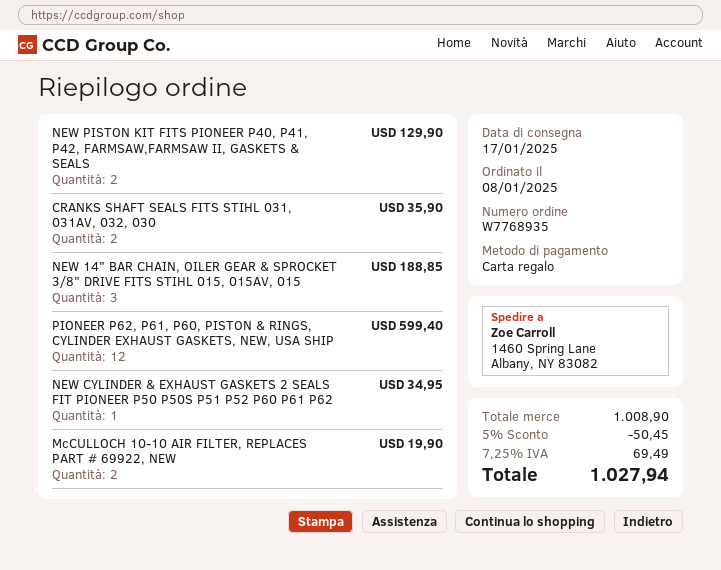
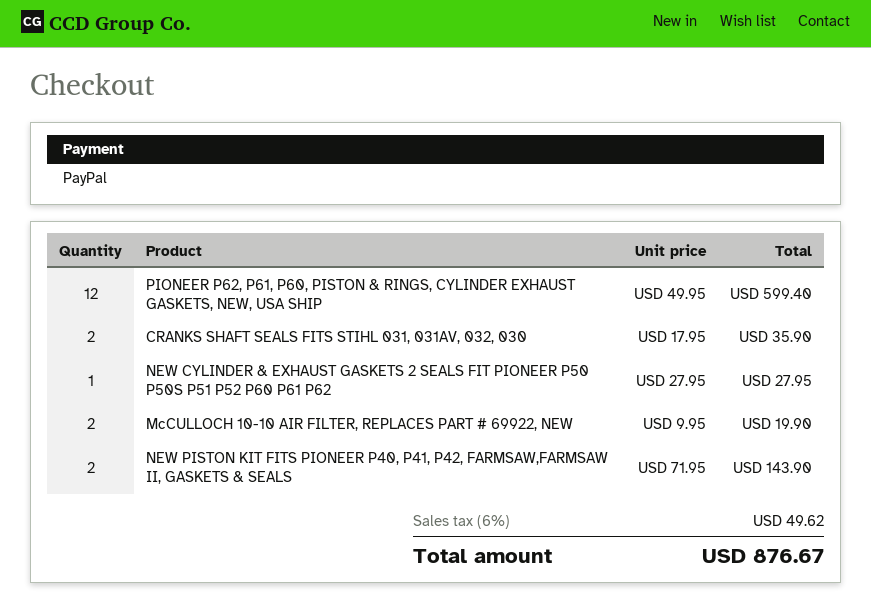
payment method: gift card -> PayPal
NEW PISTON KIT FITS PIONEER P40, P41, P42, FARMSAW,FARMSAW II, GASKETS & SEALS: 2 for 129.90 -> 2 for 143.90
NEW 14" BAR CHAIN, OILER GEAR & SPROCKET 3/8" DRIVE FITS STIHL 015, 015AV, 015: 3 for 188.85 -> none
NEW CYLINDER & EXHAUST GASKETS 2 SEALS FIT PIONEER P50 P50S P51 P52 P60 P61 P62: 1 for 34.95 -> 1 for 27.95
discount: 5% = 50.45 -> none
tax: 7.25% = 69.49 -> 6% = 49.62
total: 1027.94 -> 876.67

